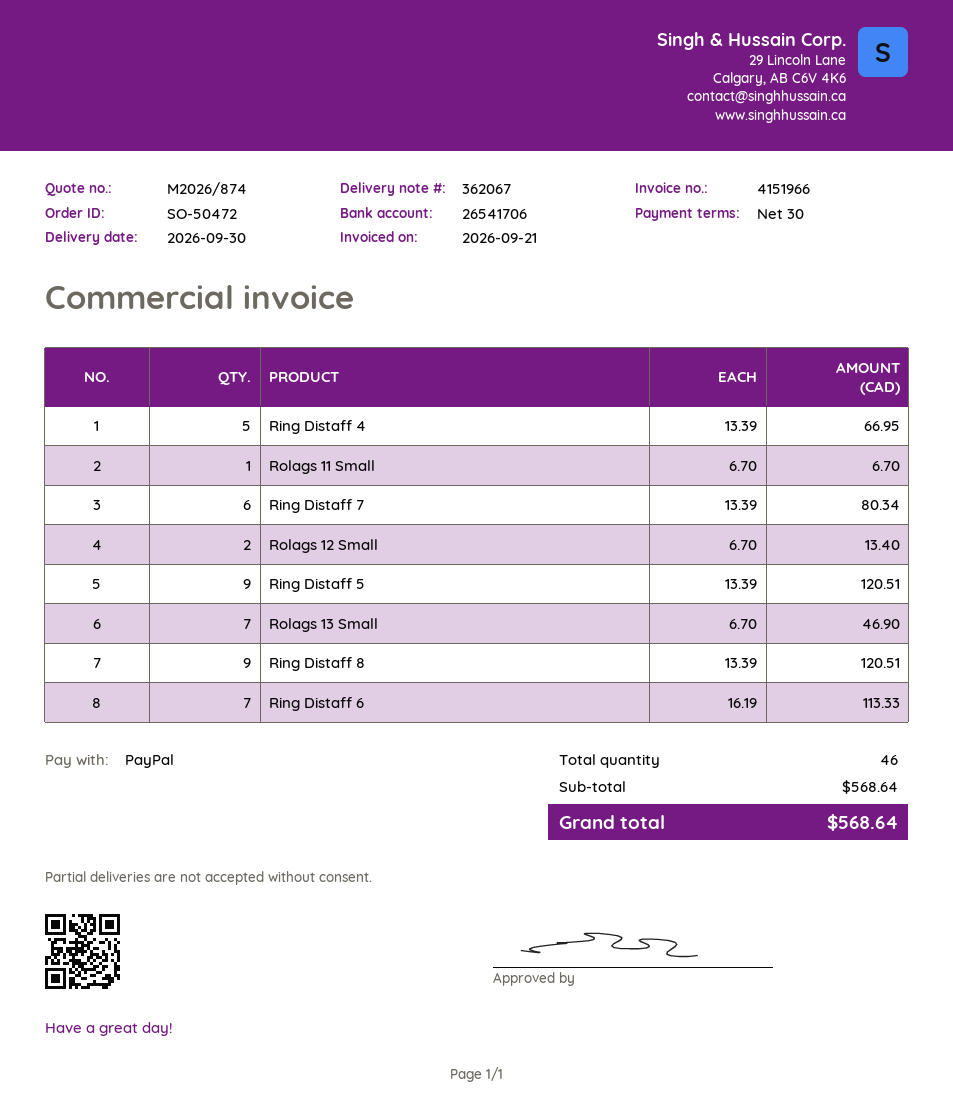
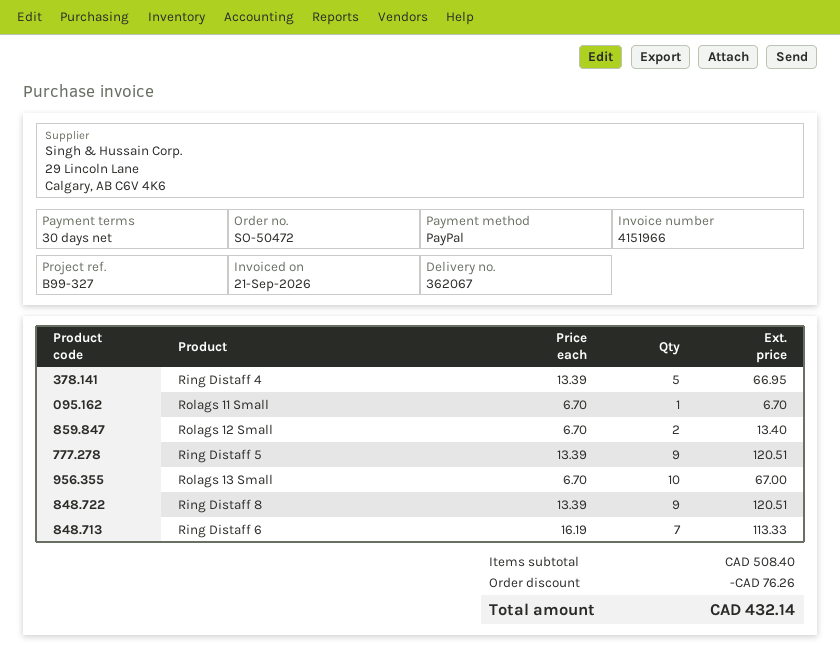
Ring Distaff 7: 6 x 13.39 = 80.34 -> none
Rolags 13 Small: 7 x 6.70 = 46.90 -> 10 x 6.70 = 67.00
subtotal: 568.64 -> 508.40
discount: none -> 76.26
total: 568.64 -> 432.14

